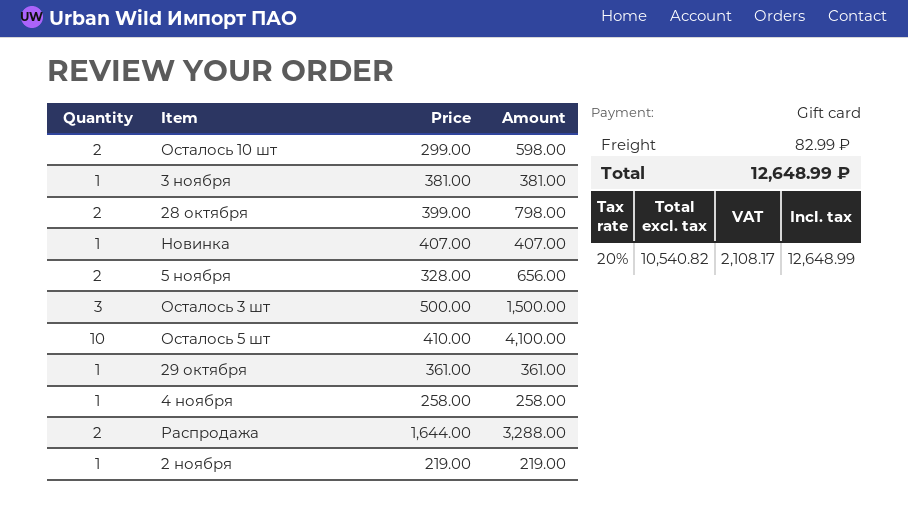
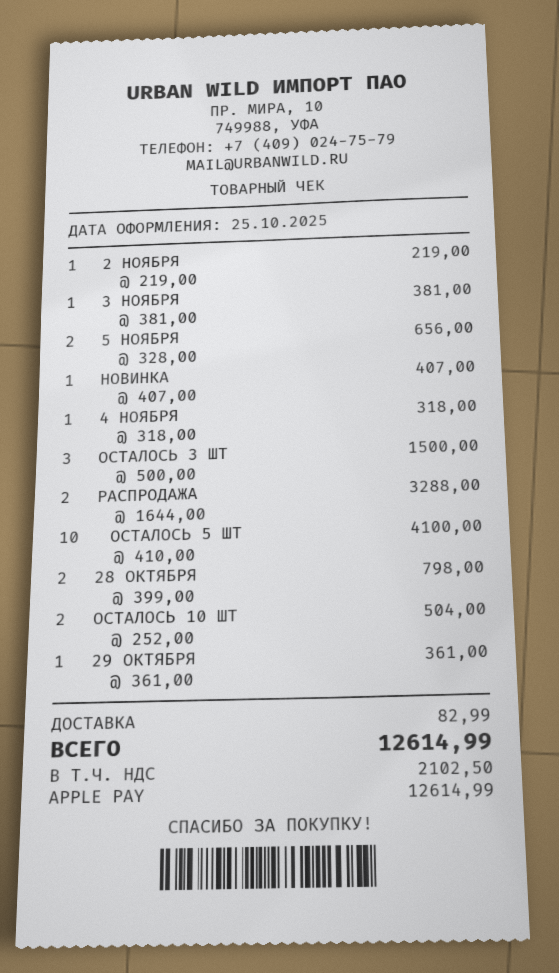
payment method: gift card -> Apple Pay
Осталось 10 шт: 2 x 299.00 = 598.00 -> 2 x 252.00 = 504.00
4 ноября: 1 x 258.00 = 258.00 -> 1 x 318.00 = 318.00
tax: 2108.17 -> 2102.50
total: 12648.99 -> 12614.99

